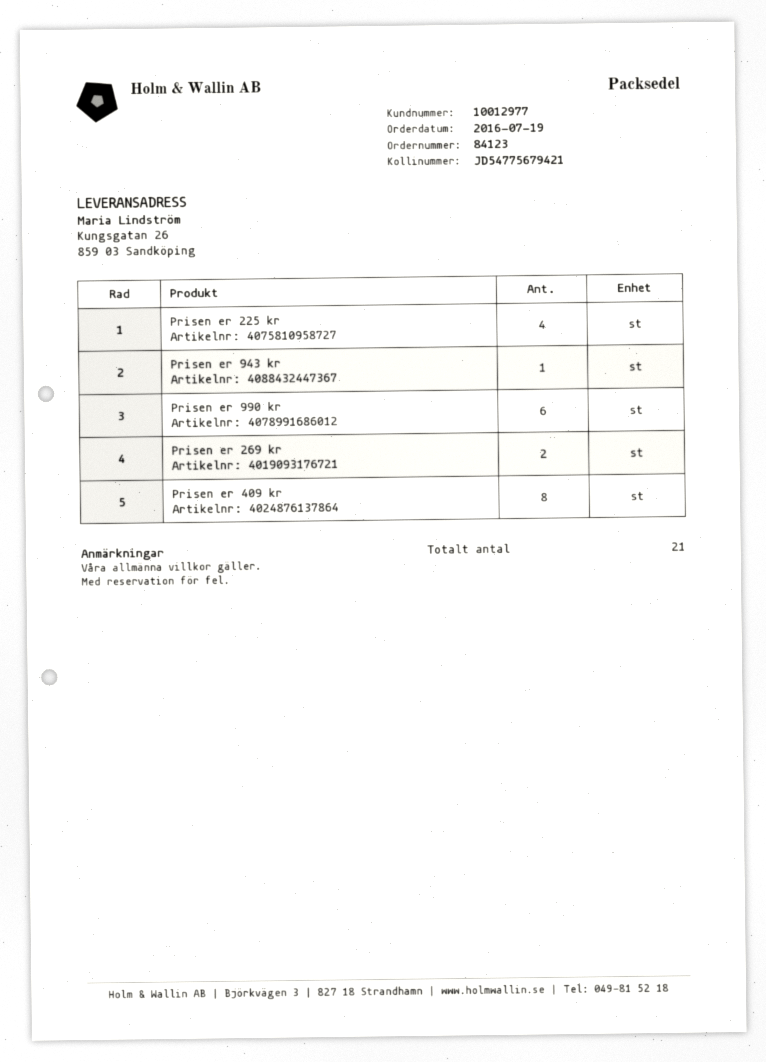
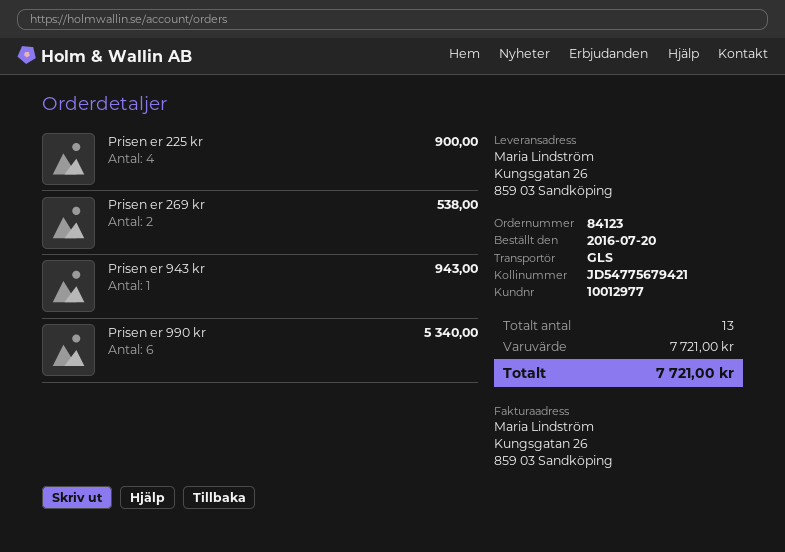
order date: 2016-07-19 -> 2016-07-20
Prisen er 409 kr: 8 -> none
total quantity: 21 -> 13

